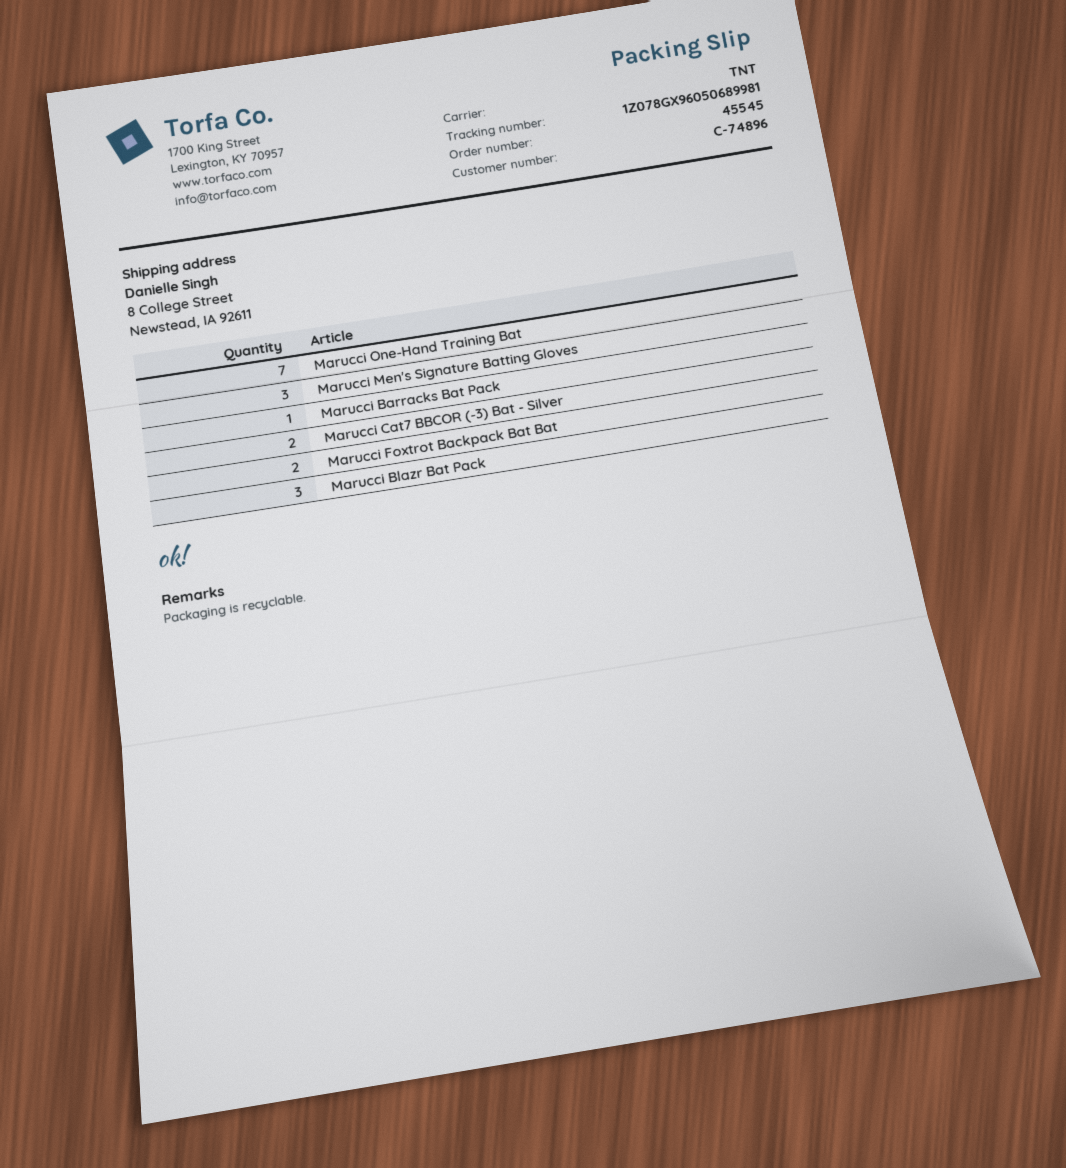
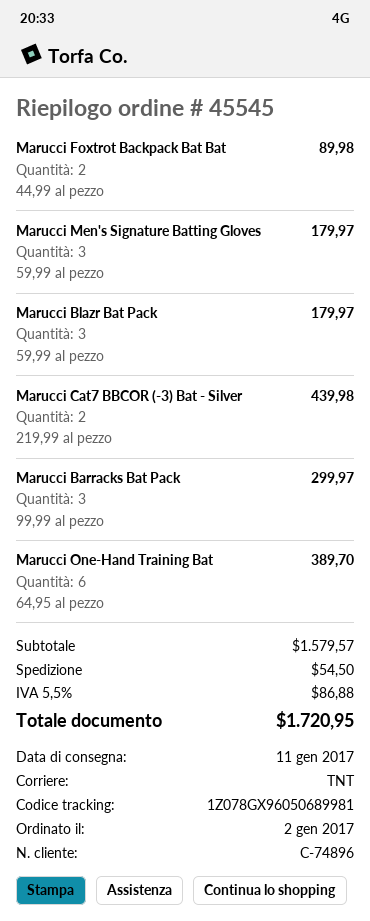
Marucci One-Hand Training Bat: 7 -> 6
Marucci Barracks Bat Pack: 1 -> 3

